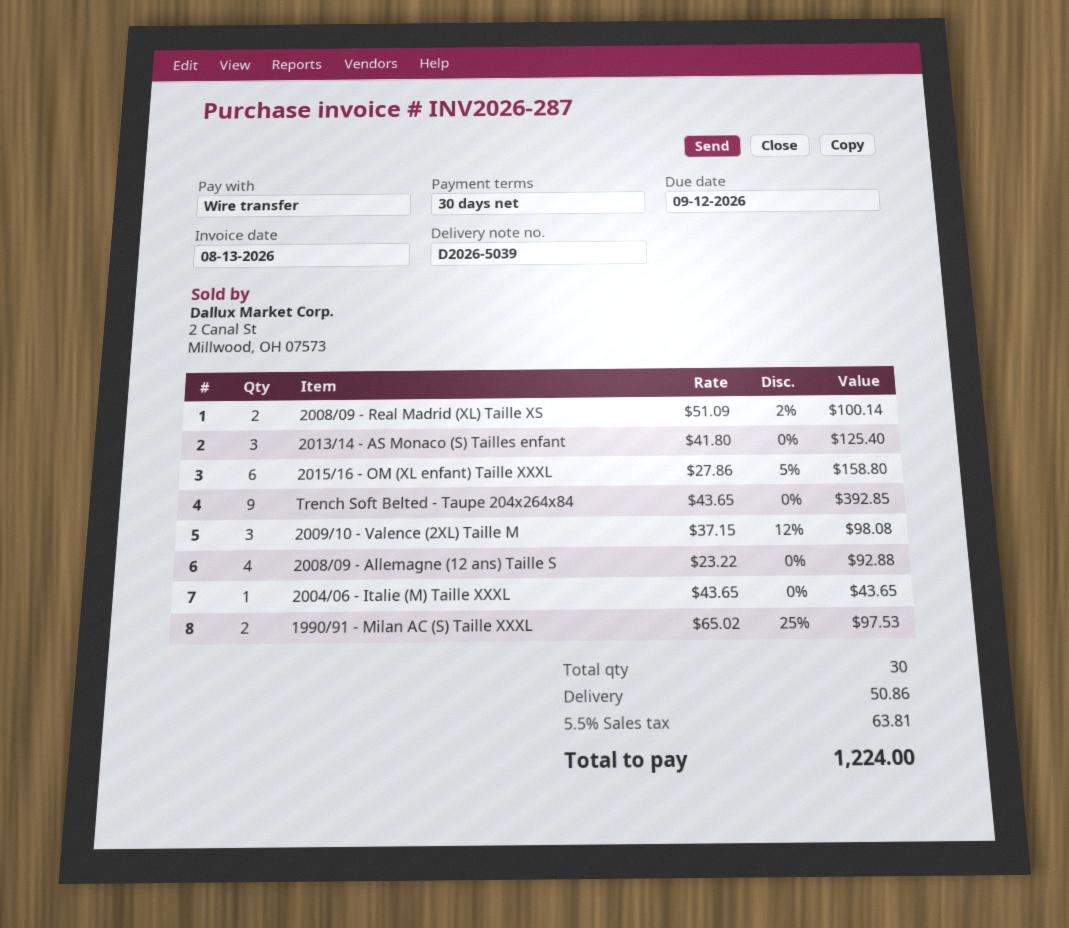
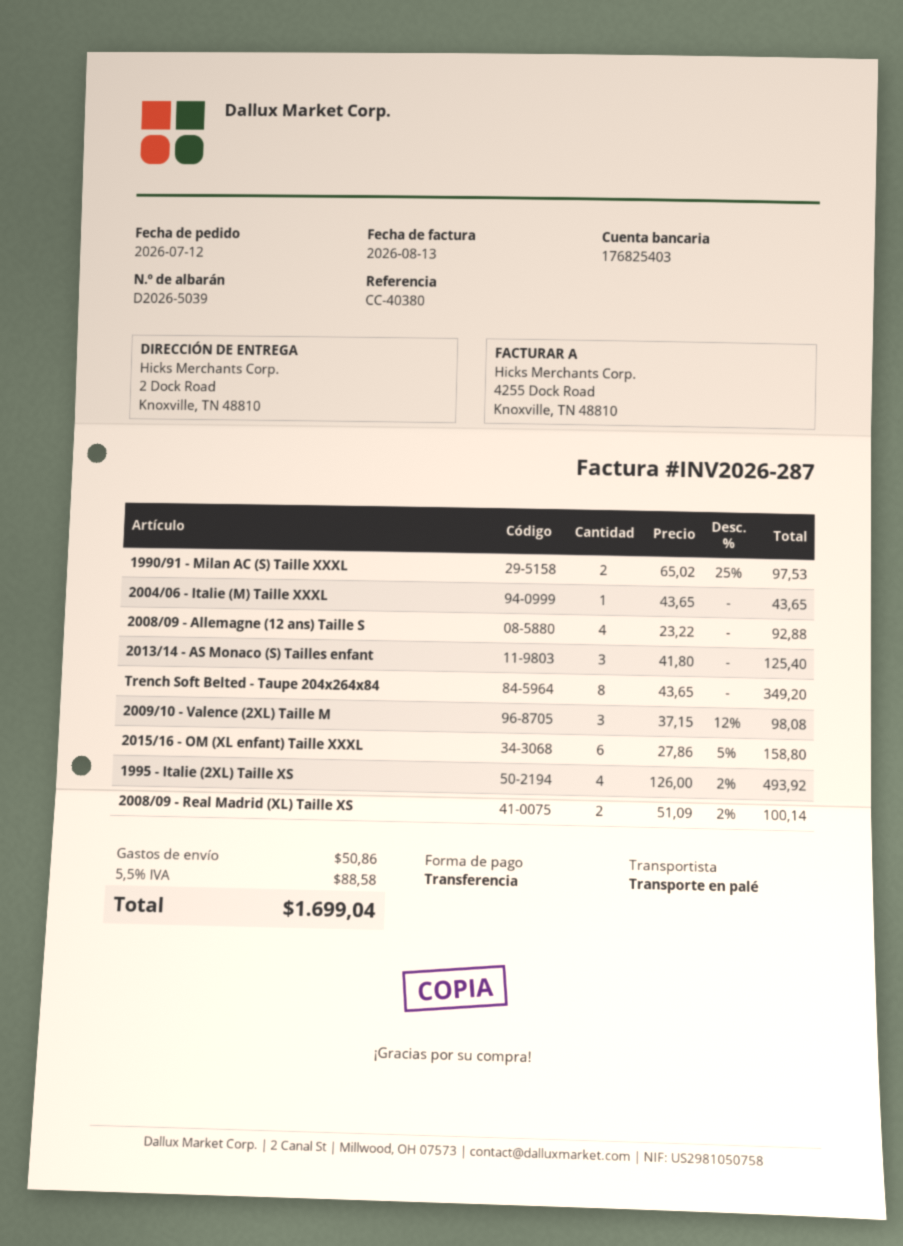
Trench Soft Belted - Taupe 204x264x84: 9 x 43.65 = 392.85 -> 8 x 43.65 = 349.20
1995 - Italie (2XL) Taille XS: none -> 4 x 126.00 - 2% = 493.92
tax: 5.5% = 63.81 -> 5.5% = 88.58
total: 1224.00 -> 1699.04

